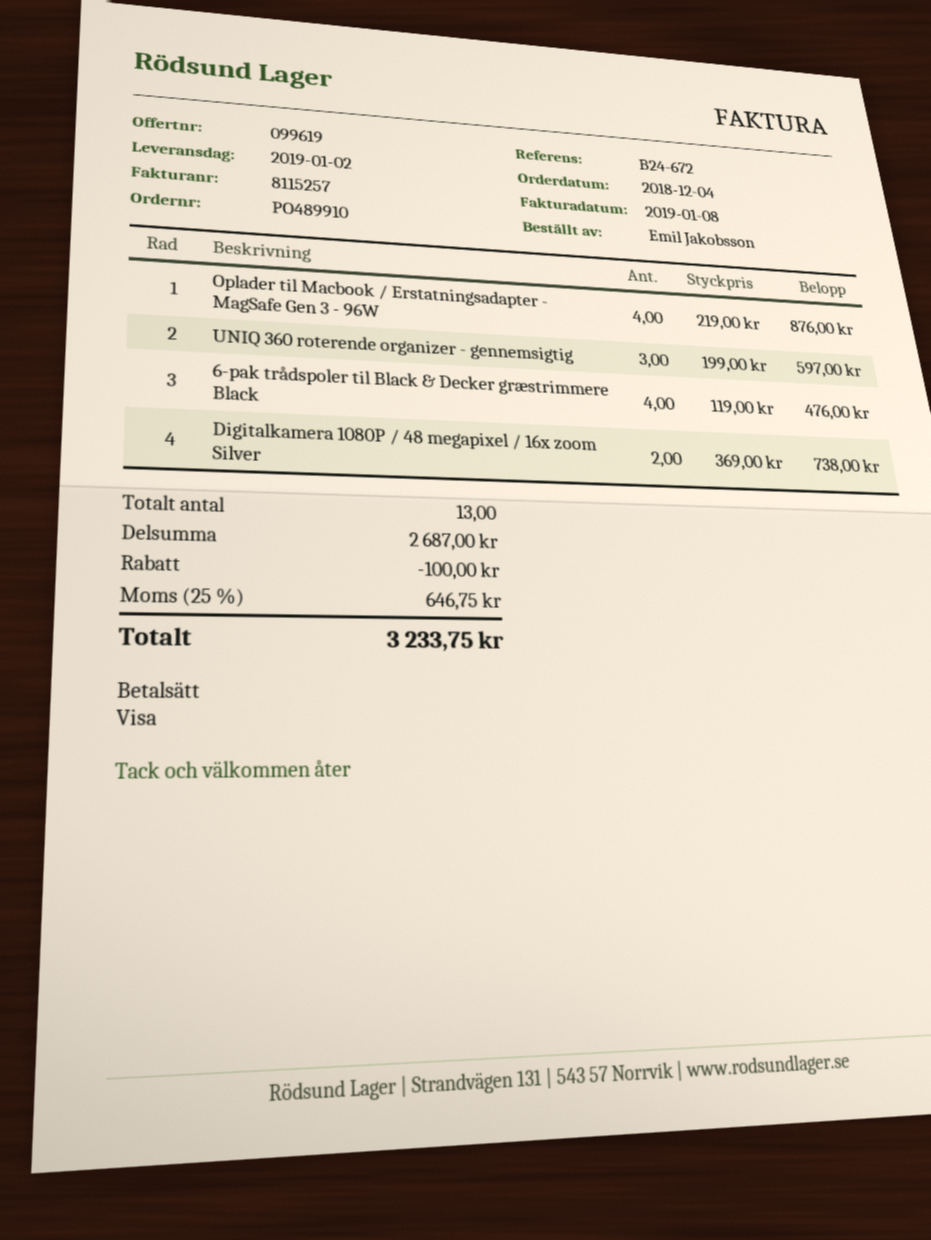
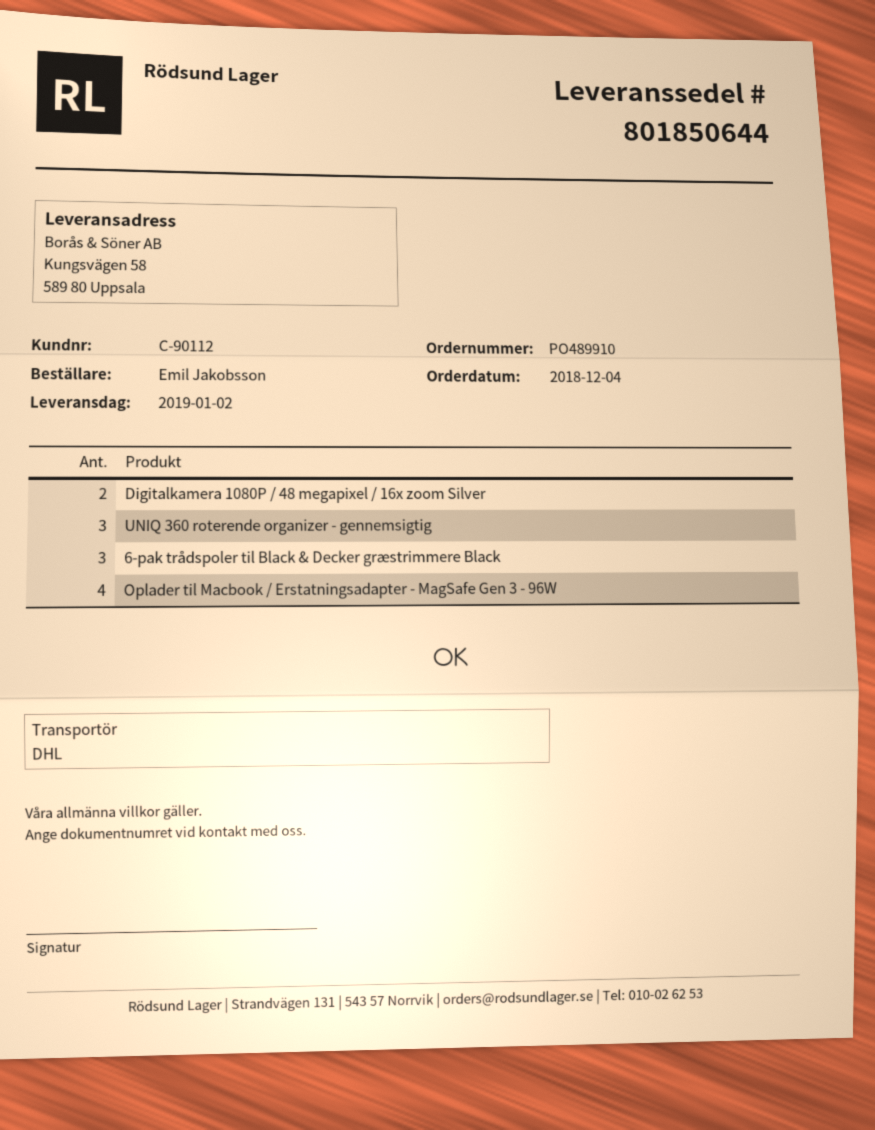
6-pak trådspoler til Black & Decker græstrimmere Black: 4 -> 3

